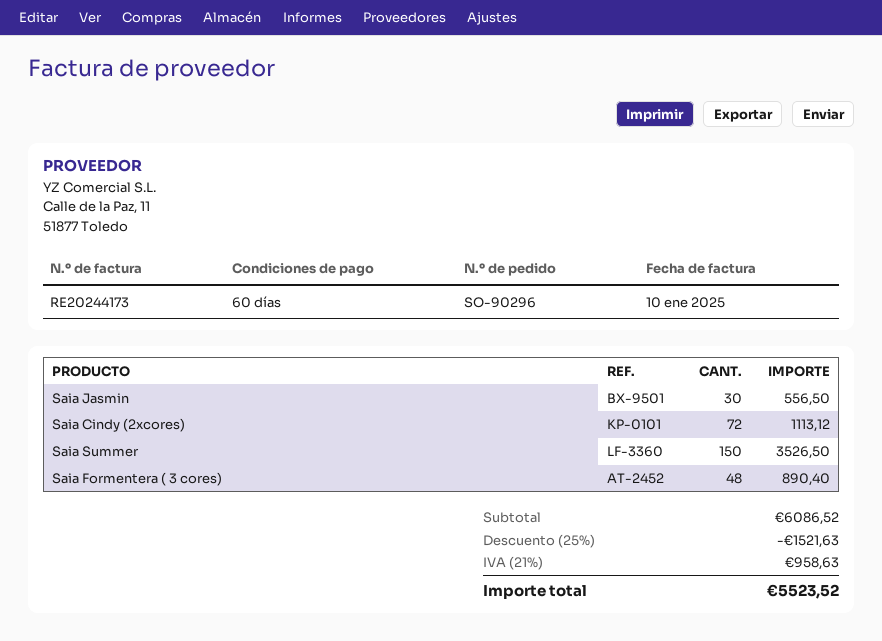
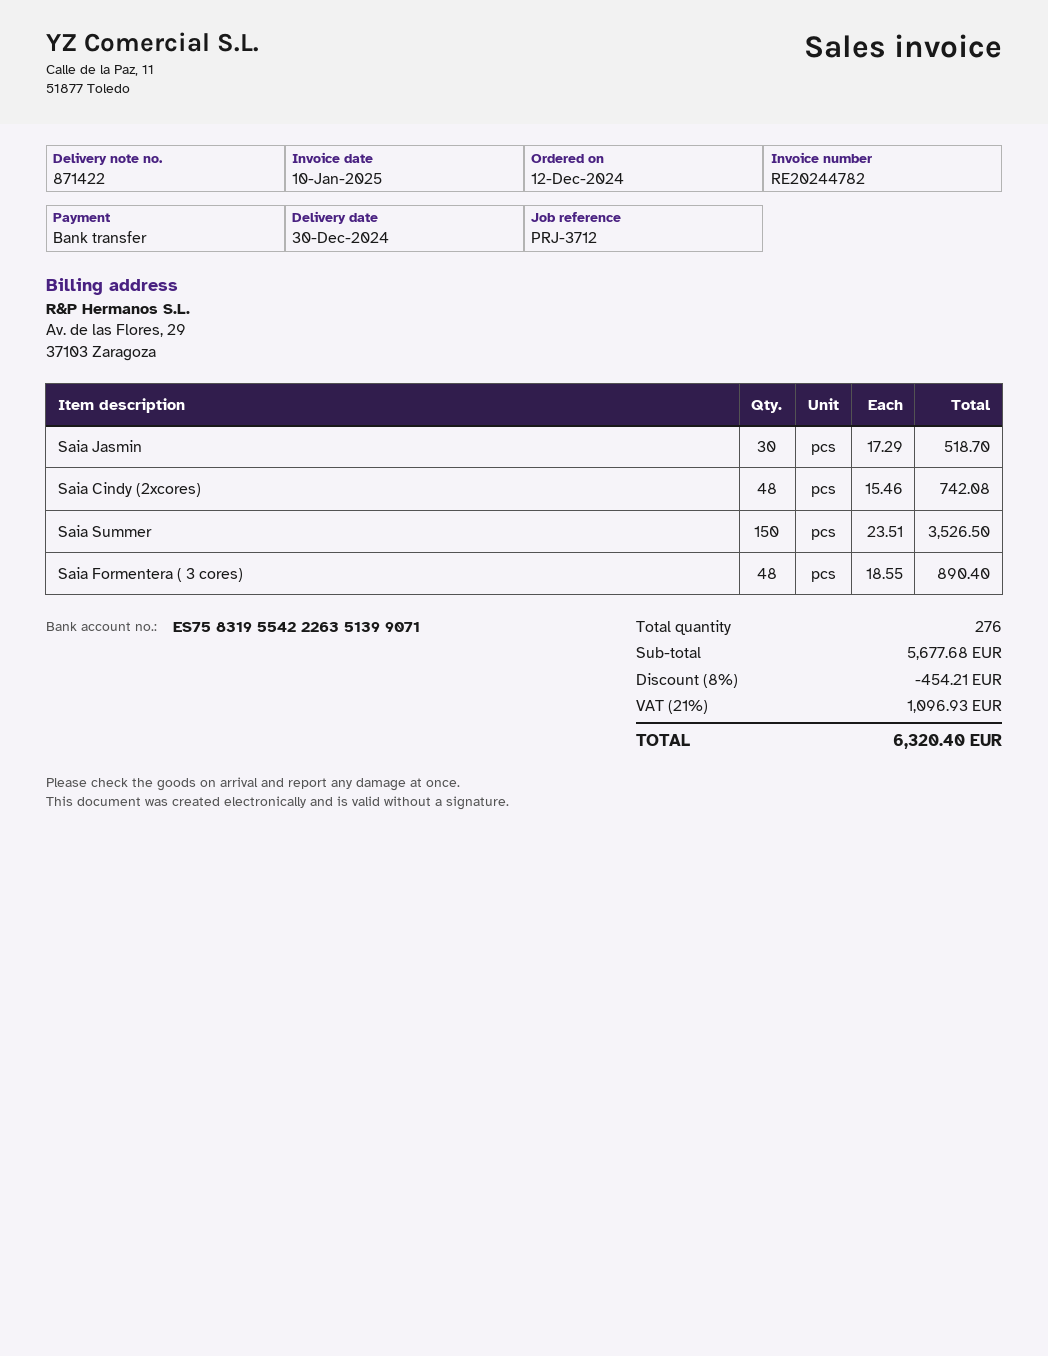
invoice number: RE20244173 -> RE20244782
Saia Jasmin: 30 for 556.50 -> 30 for 518.70
Saia Cindy (2xcores): 72 for 1113.12 -> 48 for 742.08
subtotal: 6086.52 -> 5677.68
discount: 25% = 1521.63 -> 8% = 454.21
tax: 21% = 958.63 -> 21% = 1096.93
total: 5523.52 -> 6320.40

